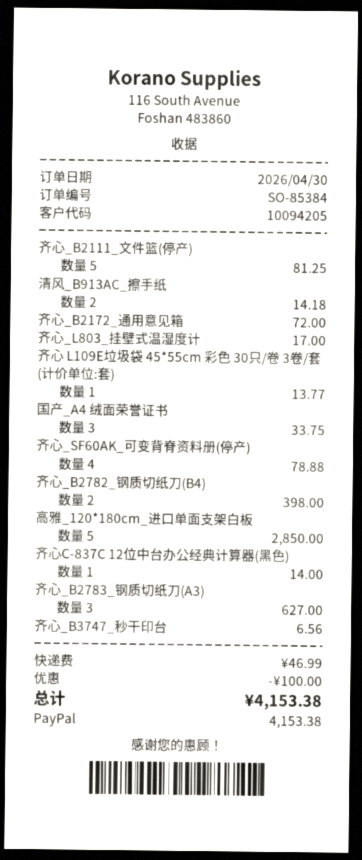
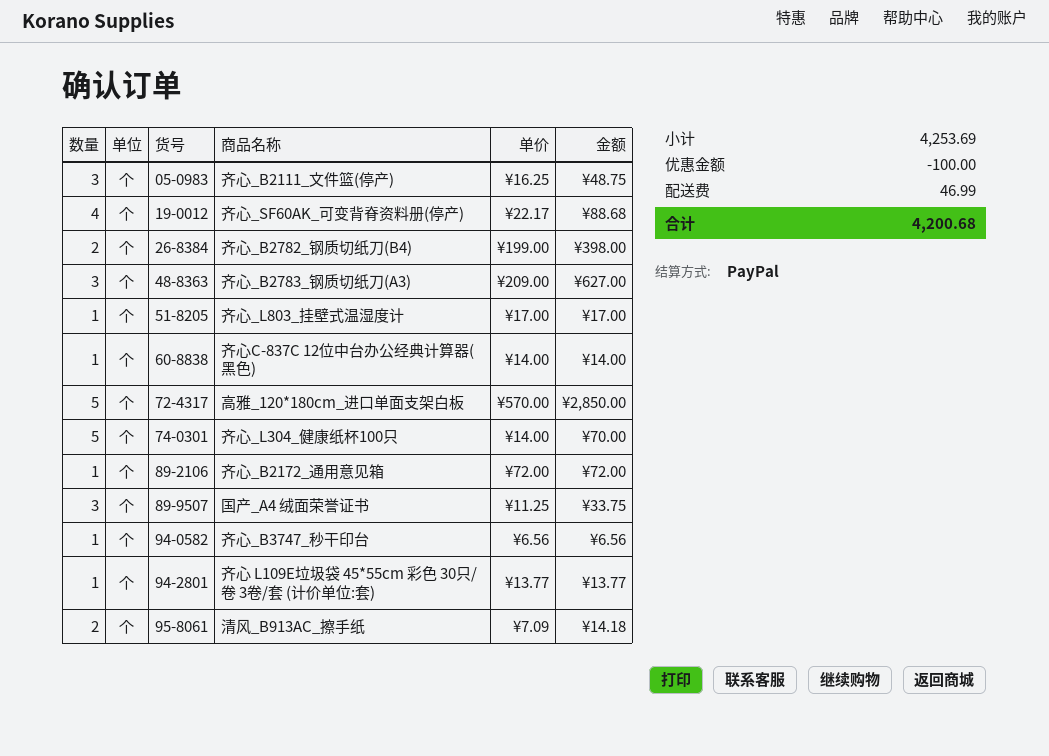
齐心_B2111_文件篮(停产): 5 for 81.25 -> 3 for 48.75
齐心_SF60AK_可变背脊资料册(停产): 4 for 78.88 -> 4 for 88.68
齐心_L304_健康纸杯100只: none -> 5 for 70.00
total: 4153.38 -> 4200.68

